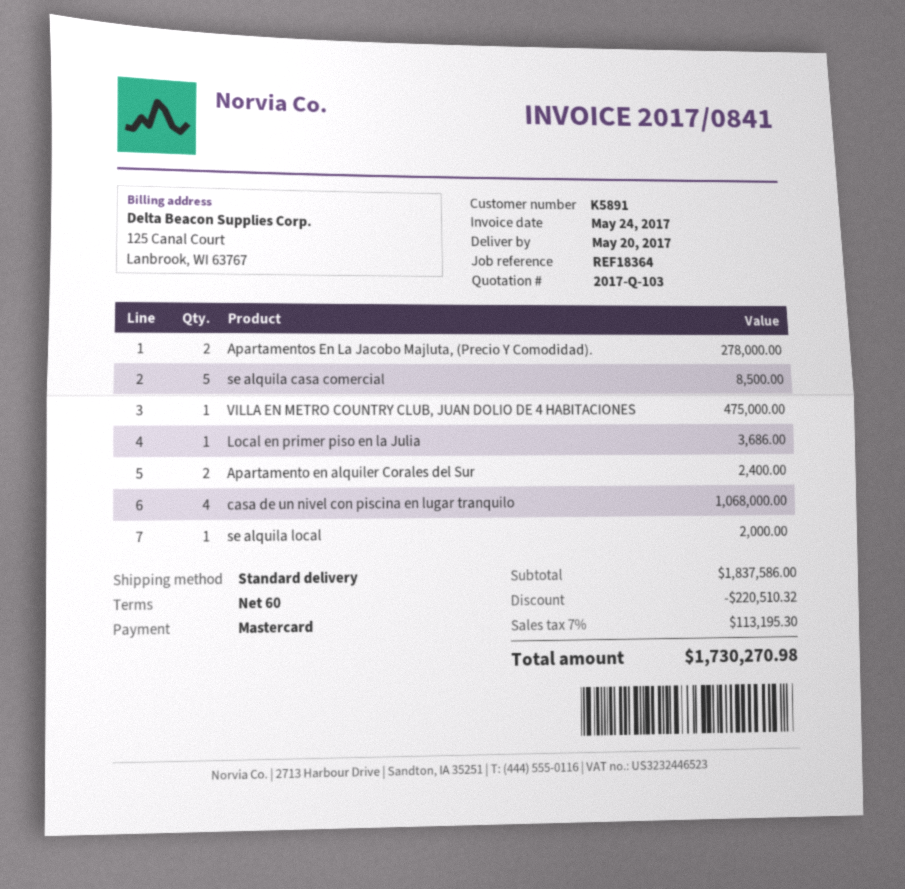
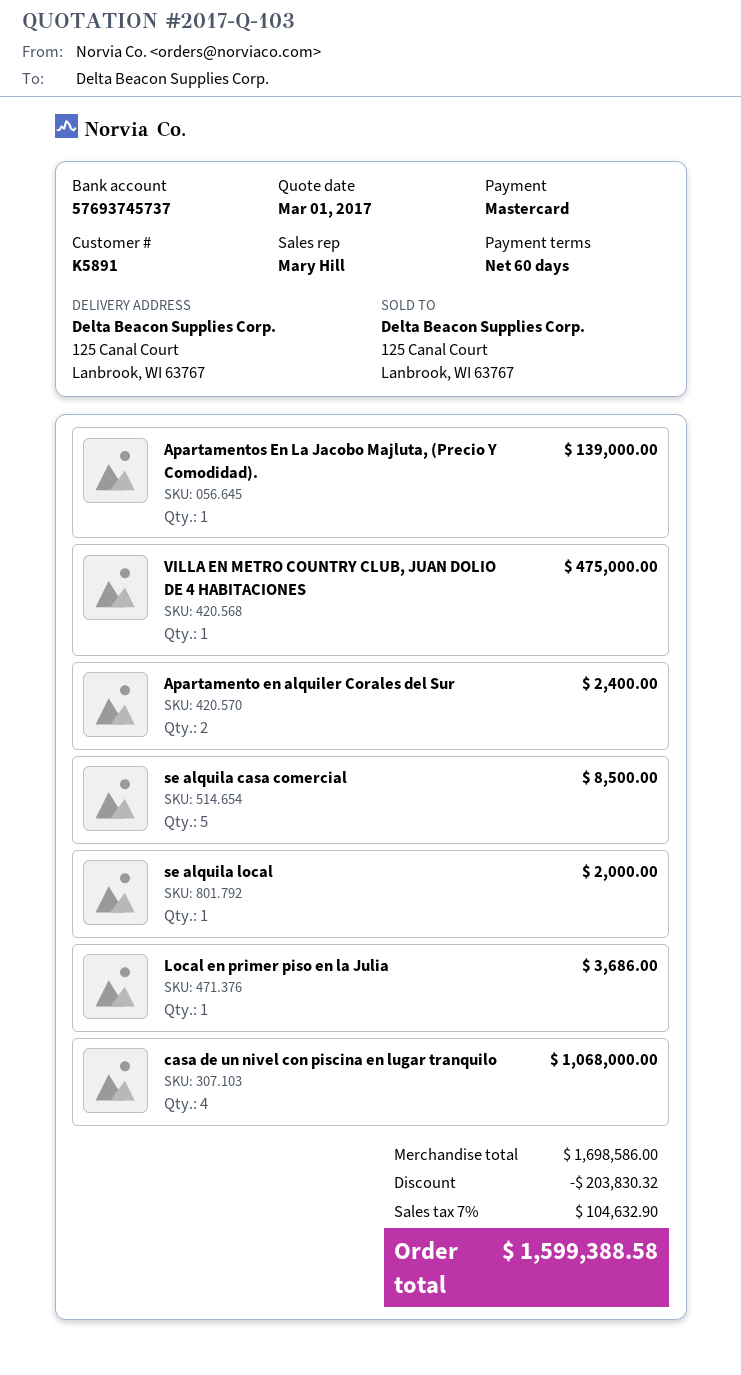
Apartamentos En La Jacobo Majluta, (Precio Y Comodidad).: 2 for 278000.00 -> 1 for 139000.00
subtotal: 1837586.00 -> 1698586.00
discount: 220510.32 -> 203830.32
tax: 7% = 113195.30 -> 7% = 104632.90
total: 1730270.98 -> 1599388.58

